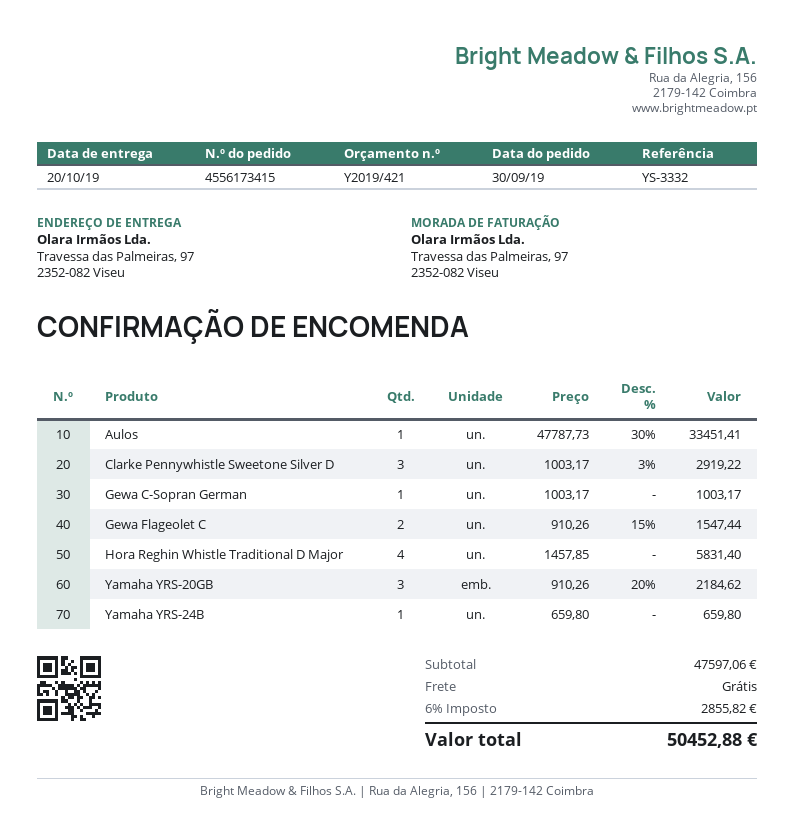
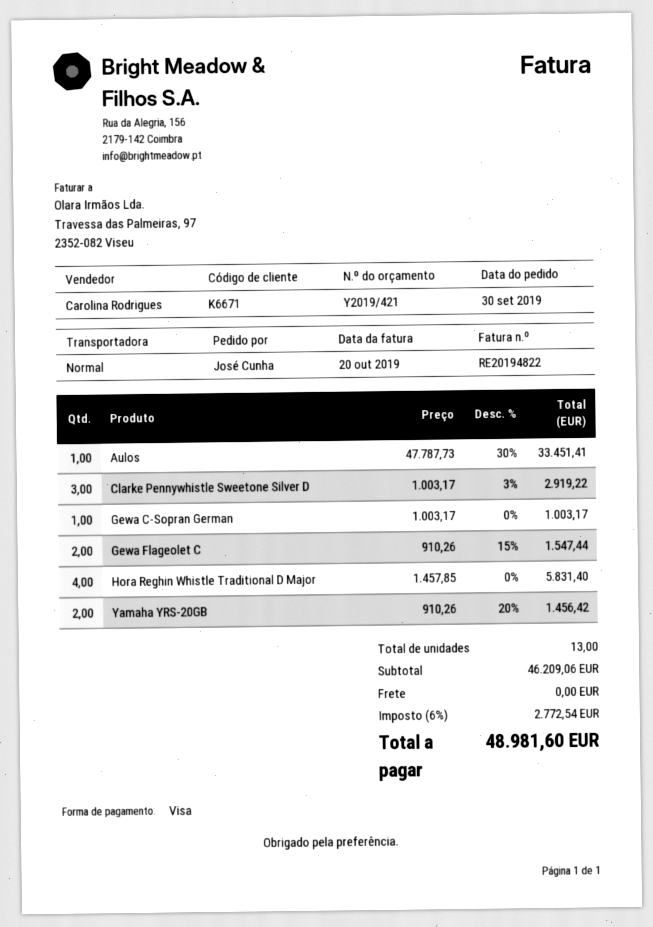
Yamaha YRS-20GB: 3 x 910.26 - 20% = 2184.62 -> 2 x 910.26 - 20% = 1456.42
Yamaha YRS-24B: 1 x 659.80 = 659.80 -> none
subtotal: 47597.06 -> 46209.06
tax: 6% = 2855.82 -> 6% = 2772.54
total: 50452.88 -> 48981.60

